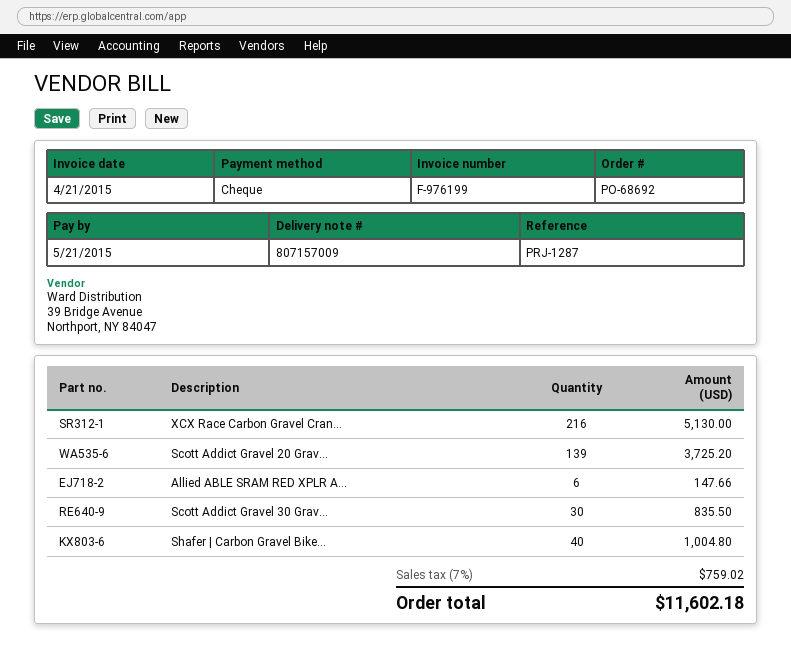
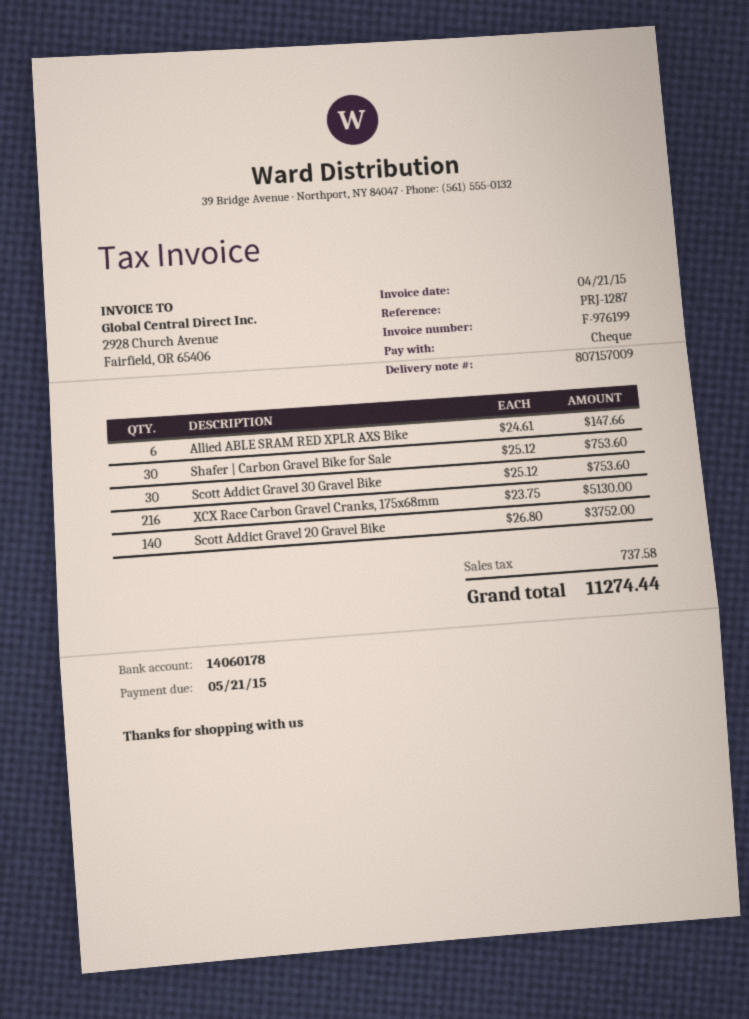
Scott Addict Gravel 20 Grav...: 139 for 3725.20 -> 140 for 3752.00
Scott Addict Gravel 30 Grav...: 30 for 835.50 -> 30 for 753.60
Shafer | Carbon Gravel Bike...: 40 for 1004.80 -> 30 for 753.60
tax: 759.02 -> 737.58
total: 11602.18 -> 11274.44

